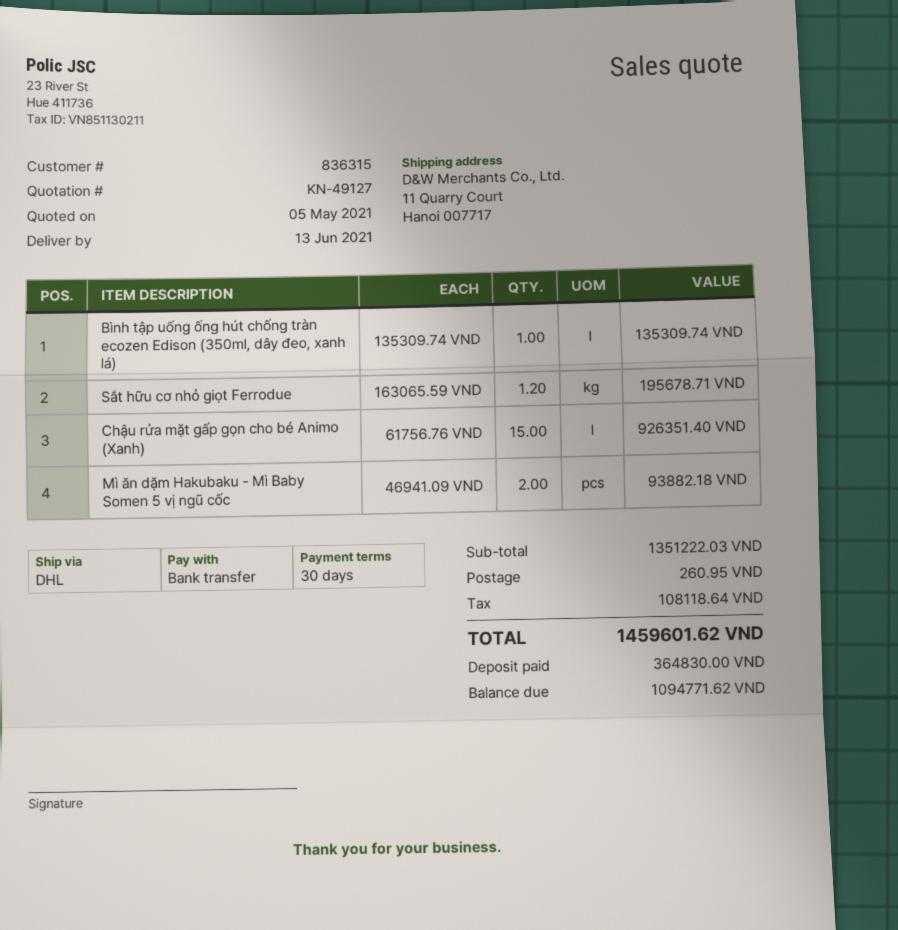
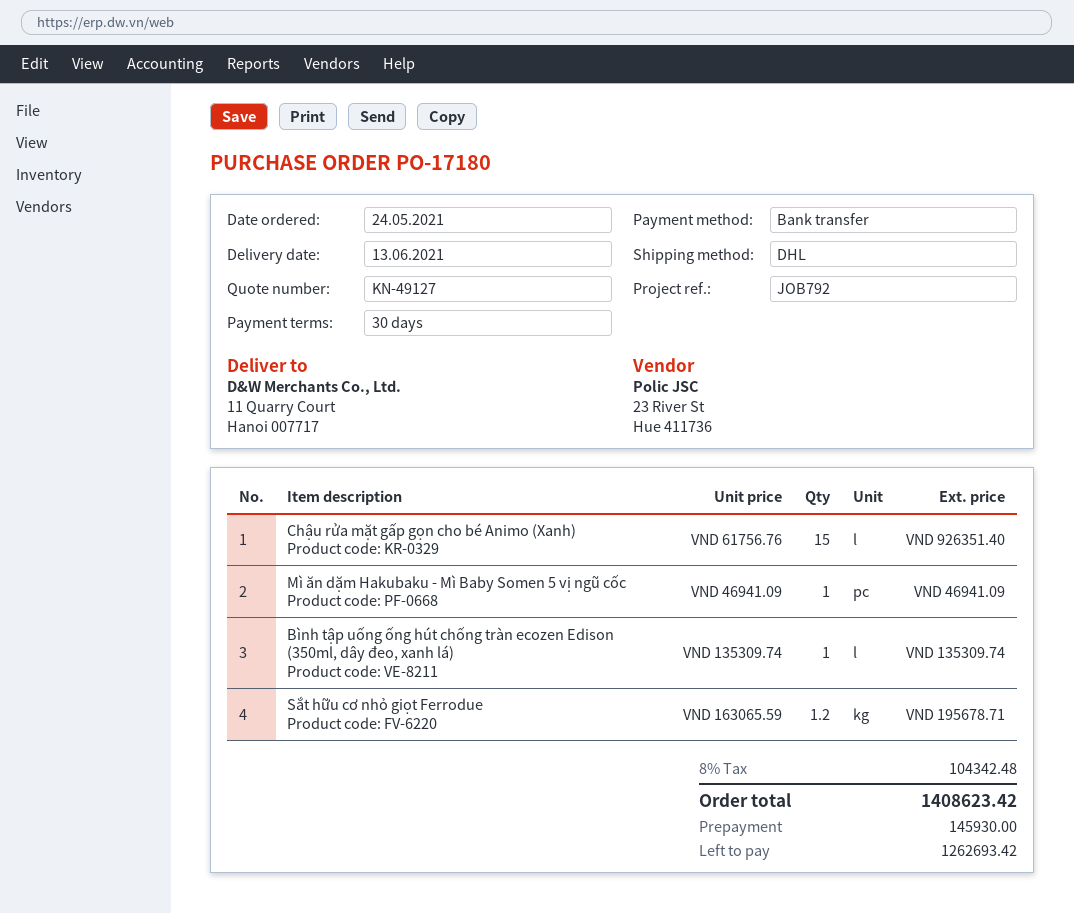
Mì ăn dặm Hakubaku - Mì Baby Somen 5 vị ngũ cốc: 2 x 46941.09 = 93882.18 -> 1 x 46941.09 = 46941.09
shipping: 260.95 -> none
tax: 108118.64 -> 104342.48
total: 1459601.62 -> 1408623.42
deposit: 364830.00 -> 145930.00
balance: 1094771.62 -> 1262693.42

